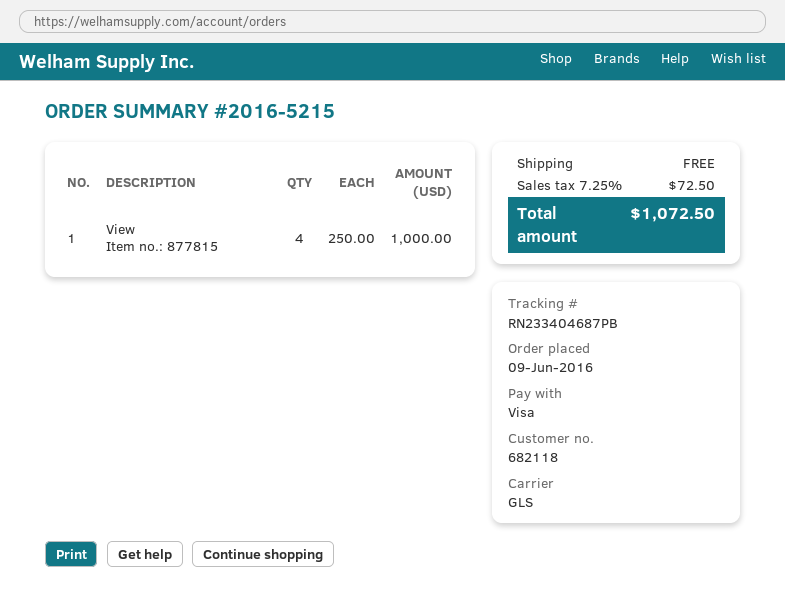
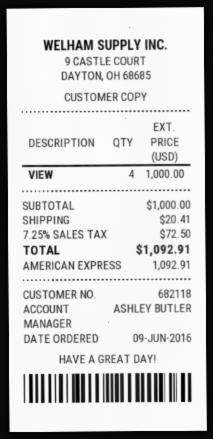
payment method: Visa -> American Express
shipping: 0.00 -> 20.41
total: 1072.50 -> 1092.91

